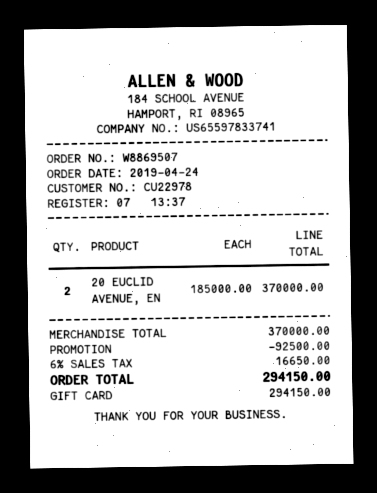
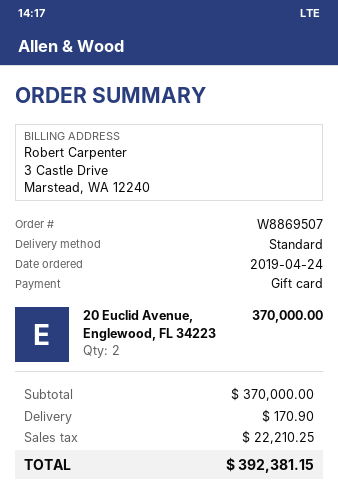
discount: 92500.00 -> none
shipping: none -> 170.90
tax: 16650.00 -> 22210.25
total: 294150.00 -> 392381.15

